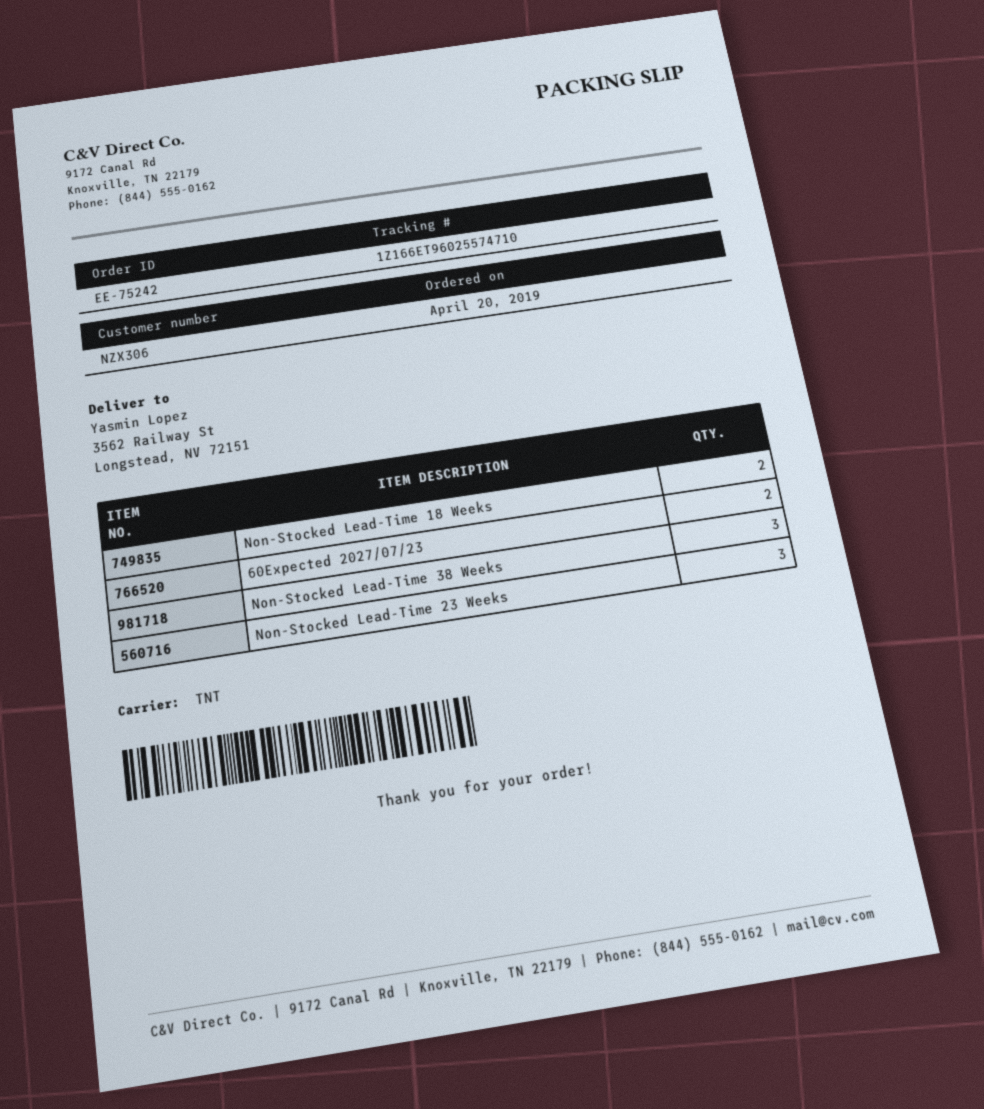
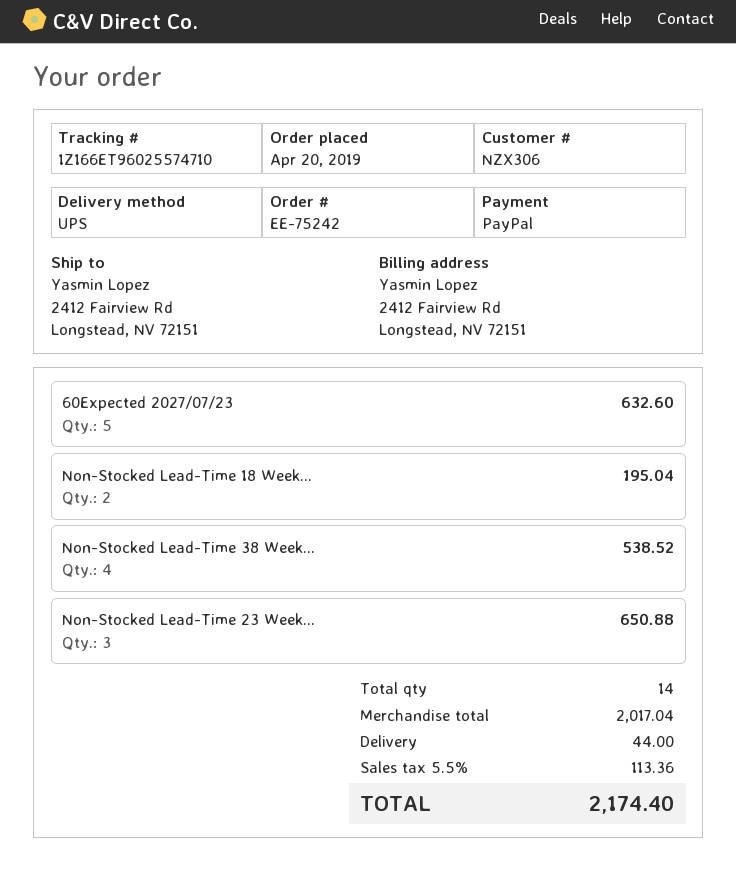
shipping method: TNT -> UPS
ship to: 3562 Railway St, Longstead, NV 72151 -> 2412 Fairview Rd, Longstead, NV 72151
60Expected 2027/07/23: 2 -> 5
Non-Stocked Lead-Time 38 Weeks: 3 -> 4

